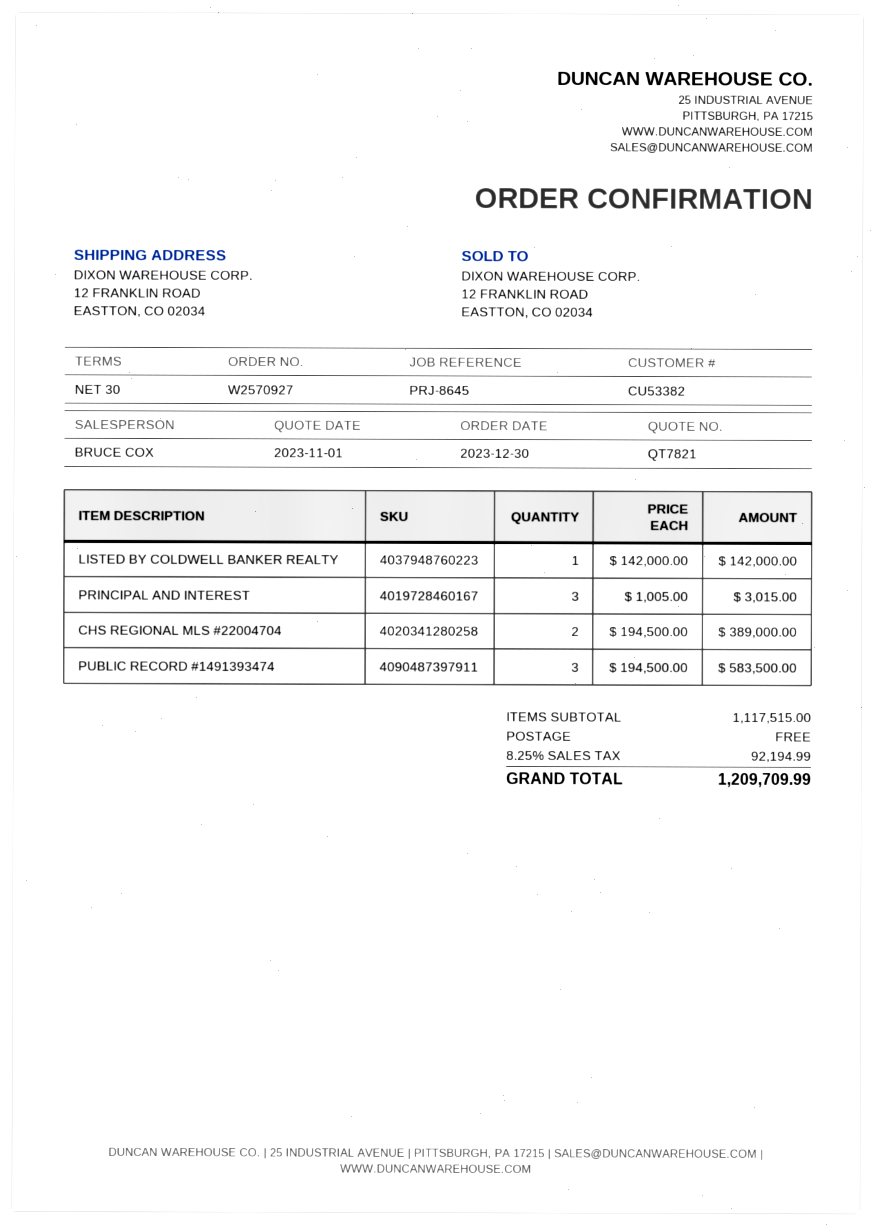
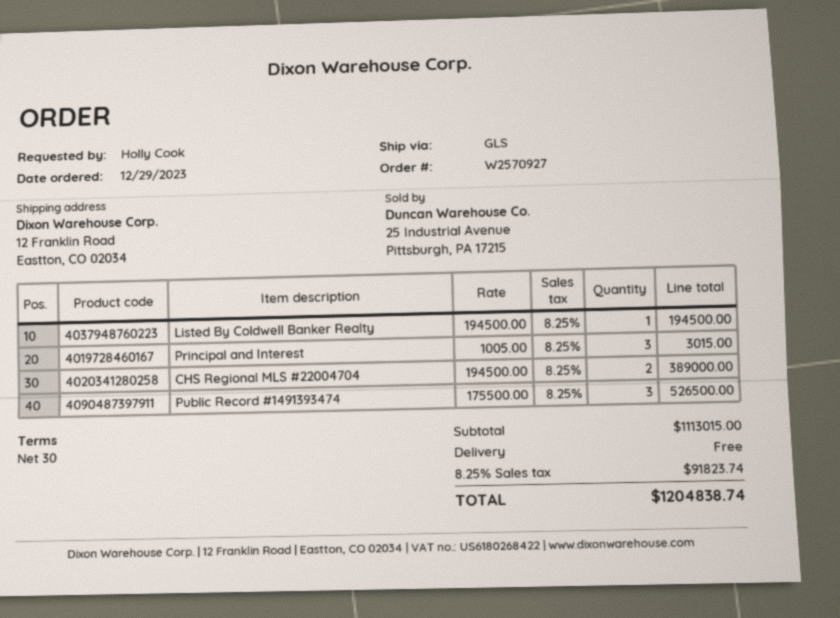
order date: 2023-12-30 -> 2023-12-29
LISTED BY COLDWELL BANKER REALTY: 1 x 142000.00 = 142000.00 -> 1 x 194500.00 = 194500.00
PUBLIC RECORD #1491393474: 3 x 194500.00 = 583500.00 -> 3 x 175500.00 = 526500.00
subtotal: 1117515.00 -> 1113015.00
tax: 8.25% = 92194.99 -> 8.25% = 91823.74
total: 1209709.99 -> 1204838.74

